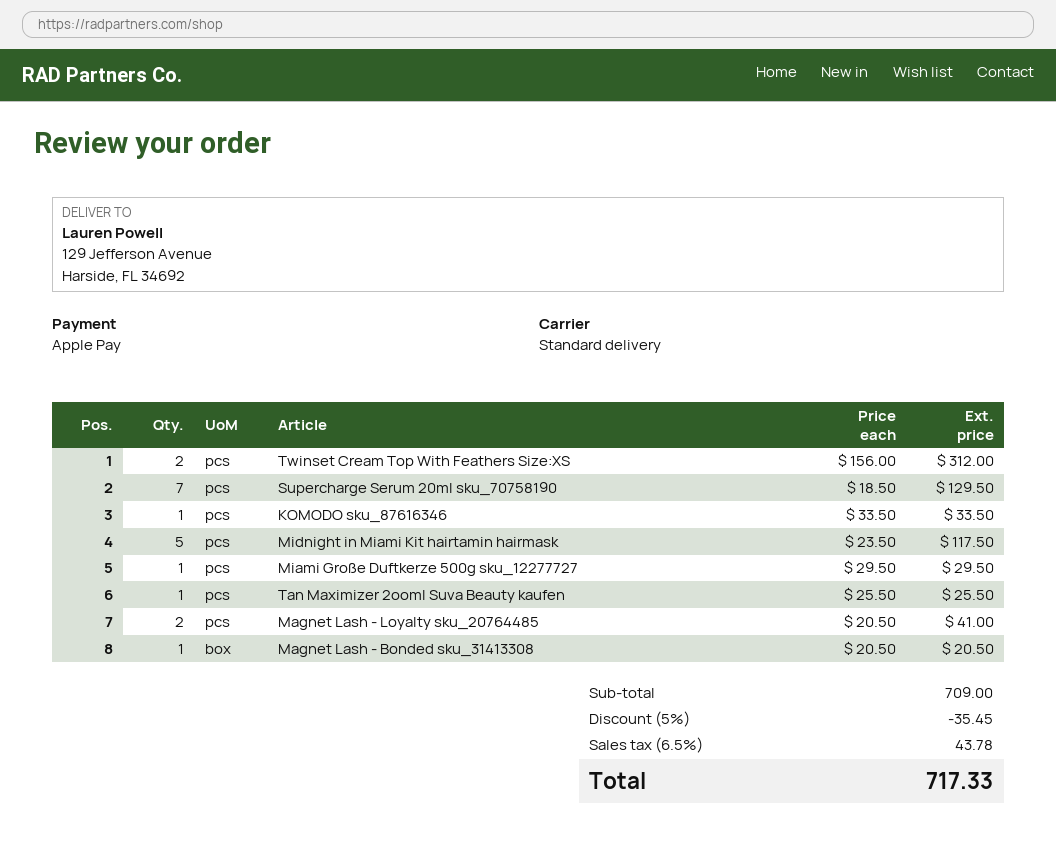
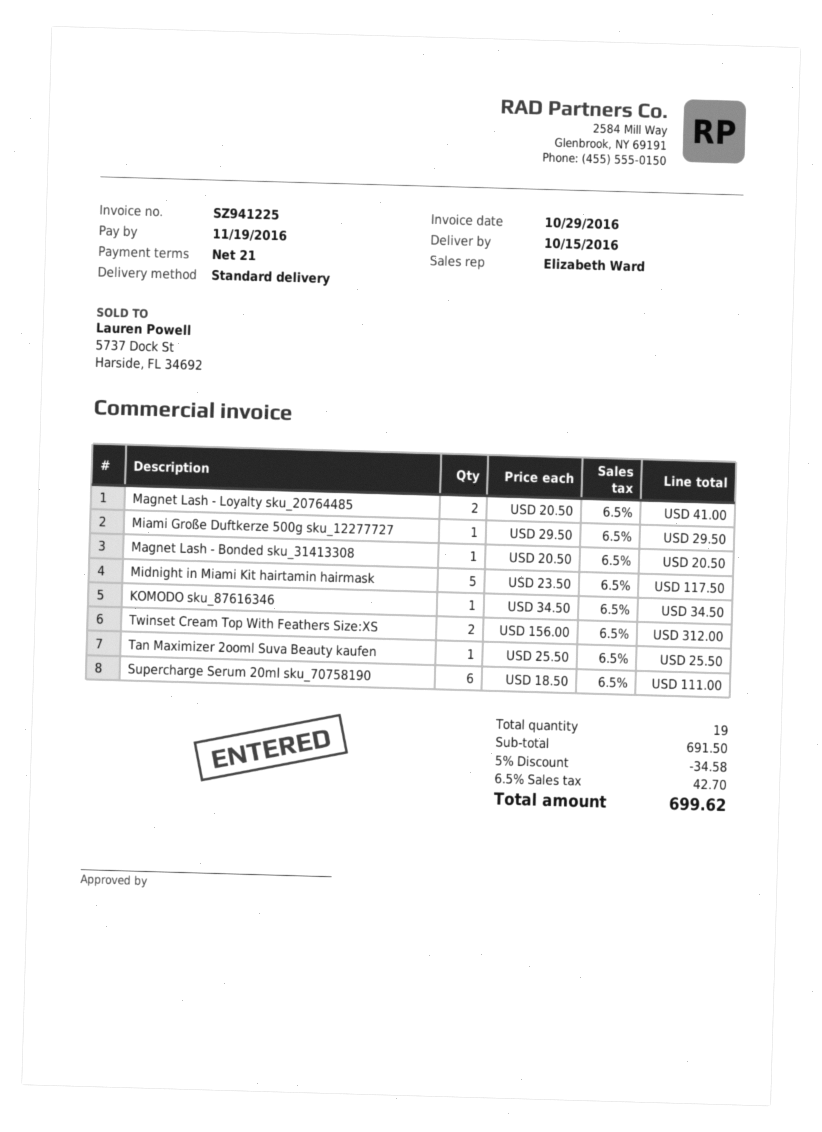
Supercharge Serum 20ml sku_70758190: 7 x 18.50 = 129.50 -> 6 x 18.50 = 111.00
KOMODO sku_87616346: 1 x 33.50 = 33.50 -> 1 x 34.50 = 34.50
subtotal: 709.00 -> 691.50
discount: 5% = 35.45 -> 5% = 34.58
tax: 6.5% = 43.78 -> 6.5% = 42.70
total: 717.33 -> 699.62

